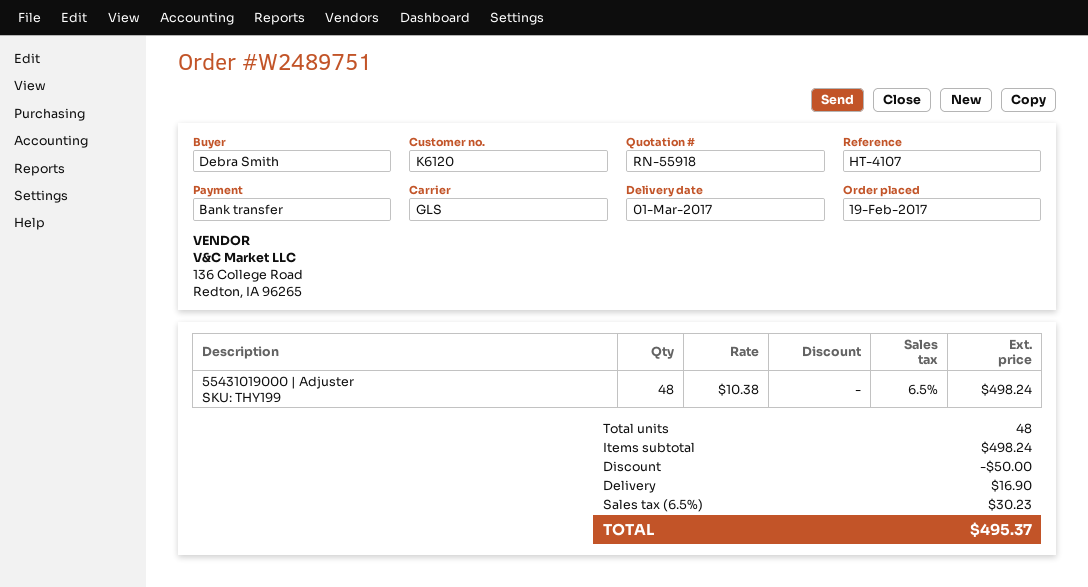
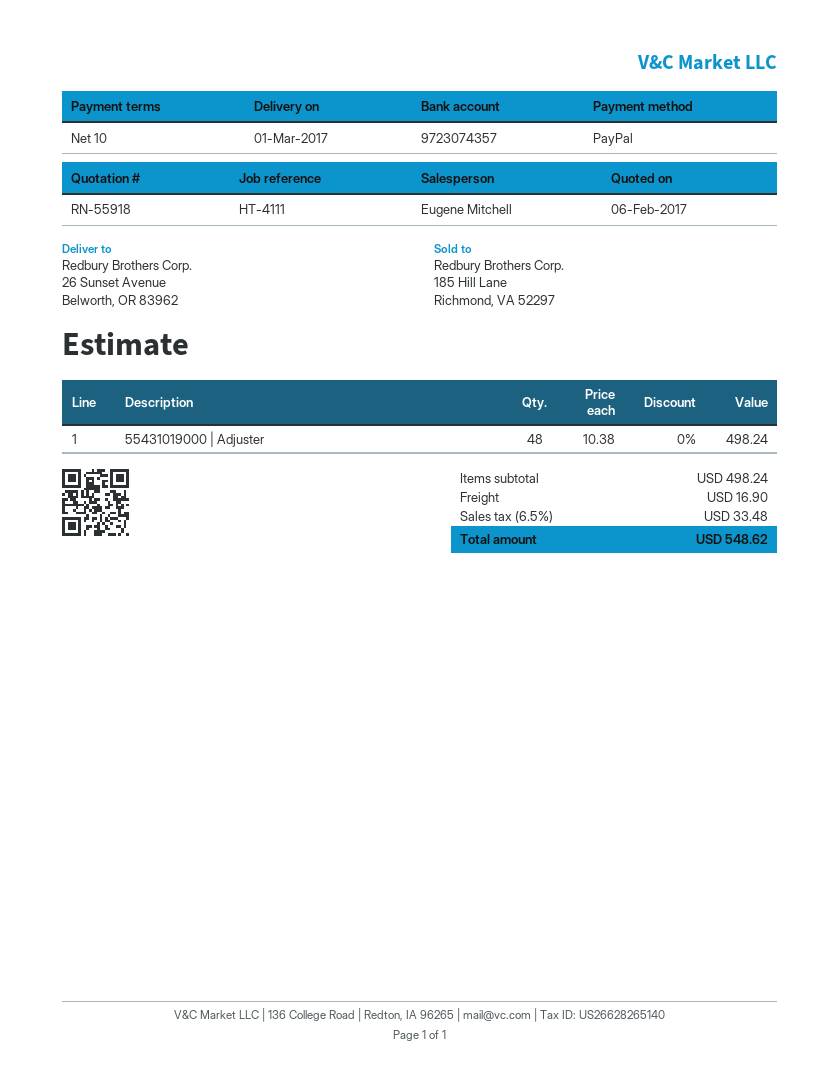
reference: HT-4107 -> HT-4111
payment method: bank transfer -> PayPal
discount: 50.00 -> none
tax: 6.5% = 30.23 -> 6.5% = 33.48
total: 495.37 -> 548.62

